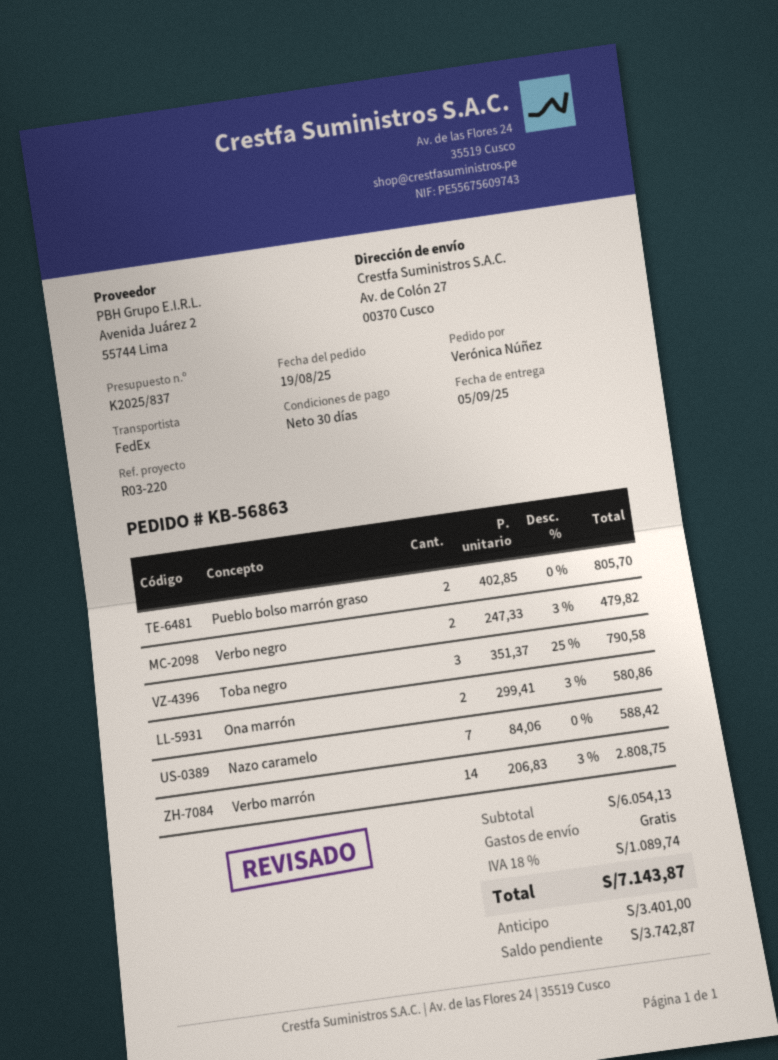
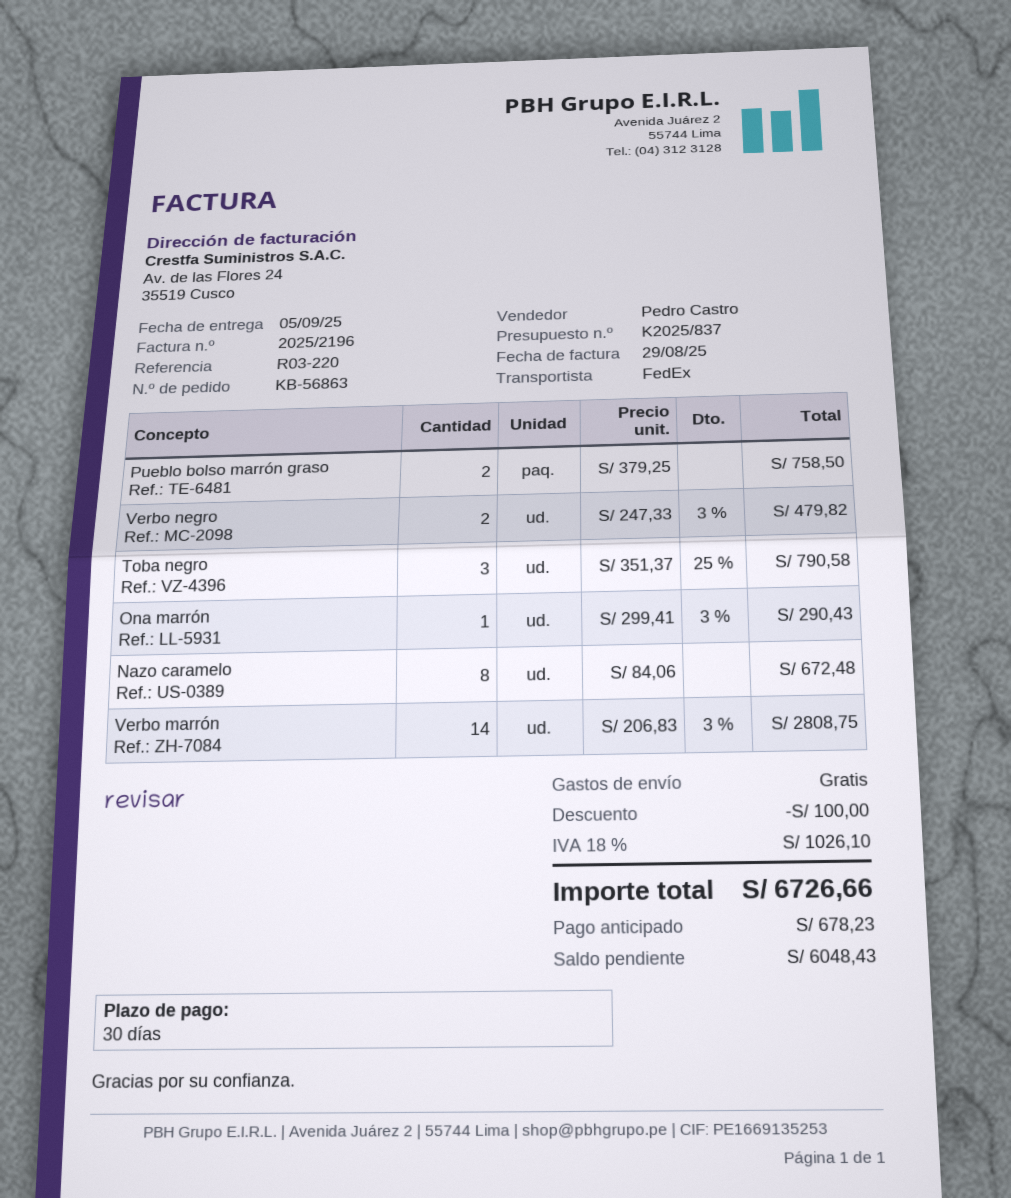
Pueblo bolso marrón graso: 2 x 402.85 = 805.70 -> 2 x 379.25 = 758.50
Ona marrón: 2 x 299.41 - 3% = 580.86 -> 1 x 299.41 - 3% = 290.43
Nazo caramelo: 7 x 84.06 = 588.42 -> 8 x 84.06 = 672.48
discount: none -> 100.00
tax: 18% = 1089.74 -> 18% = 1026.10
total: 7143.87 -> 6726.66
deposit: 3401.00 -> 678.23
balance: 3742.87 -> 6048.43

